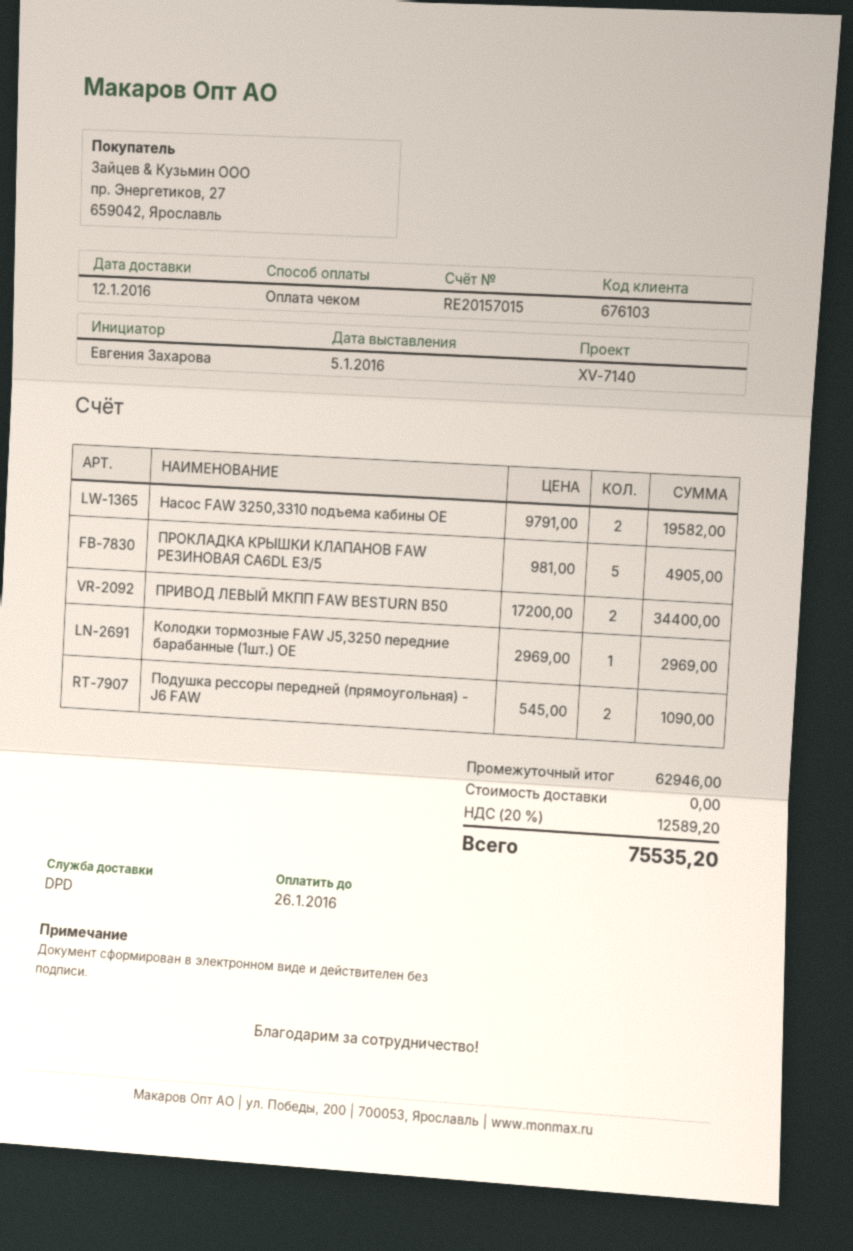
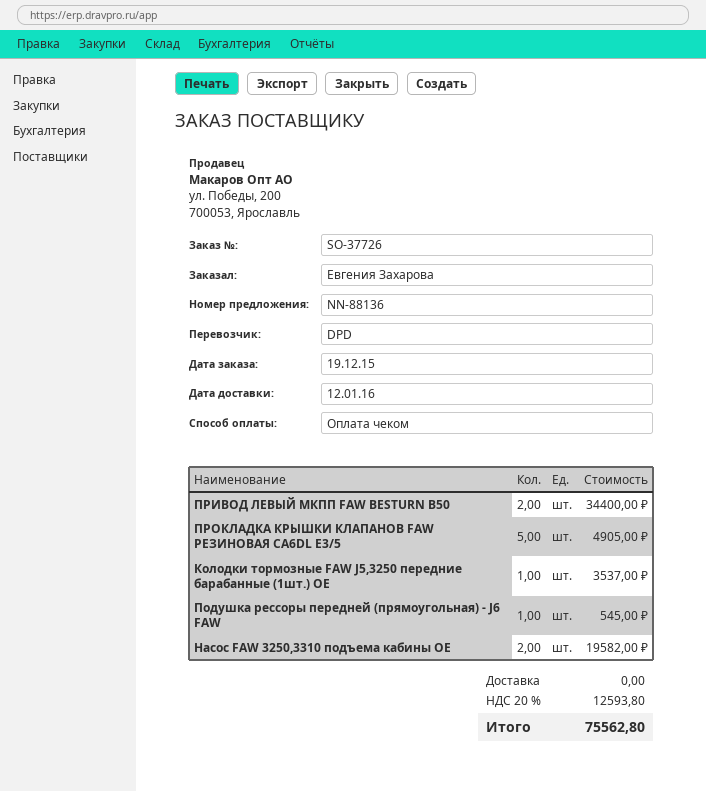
Колодки тормозные FAW J5,3250 передние барабанные (1шт.) OE: 1 for 2969.00 -> 1 for 3537.00
Подушка рессоры передней (прямоугольная) - J6 FAW: 2 for 1090.00 -> 1 for 545.00
tax: 20% = 12589.20 -> 20% = 12593.80
total: 75535.20 -> 75562.80

